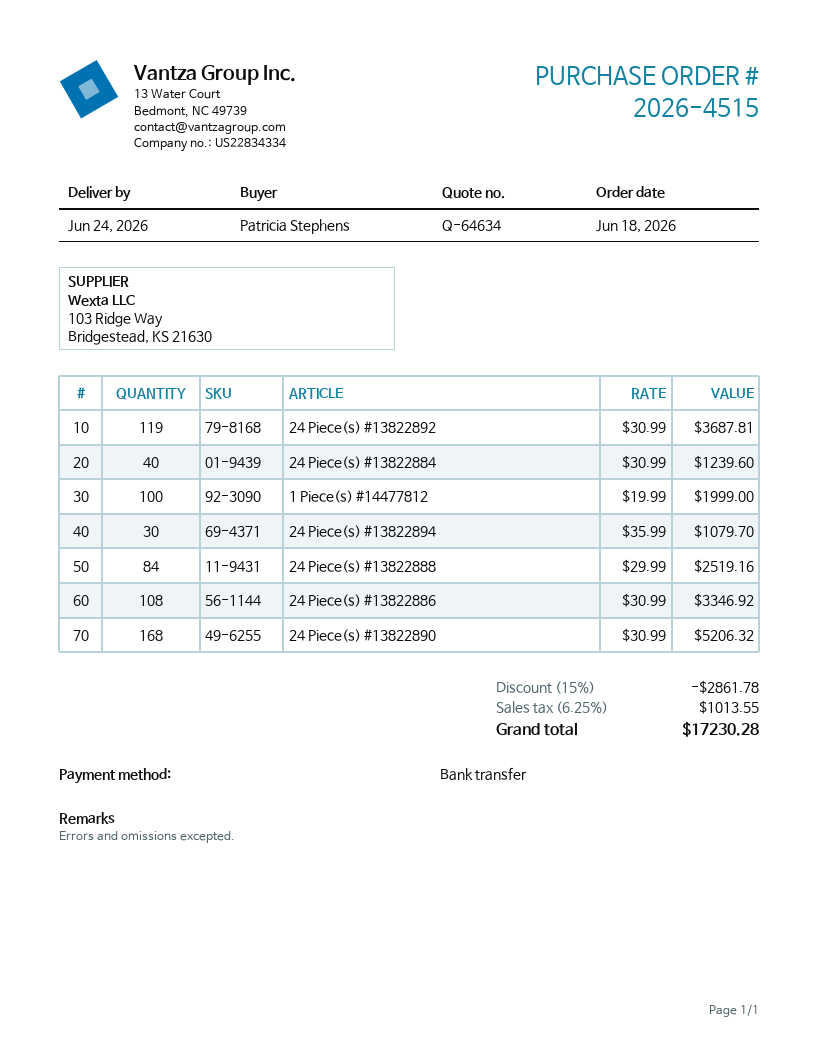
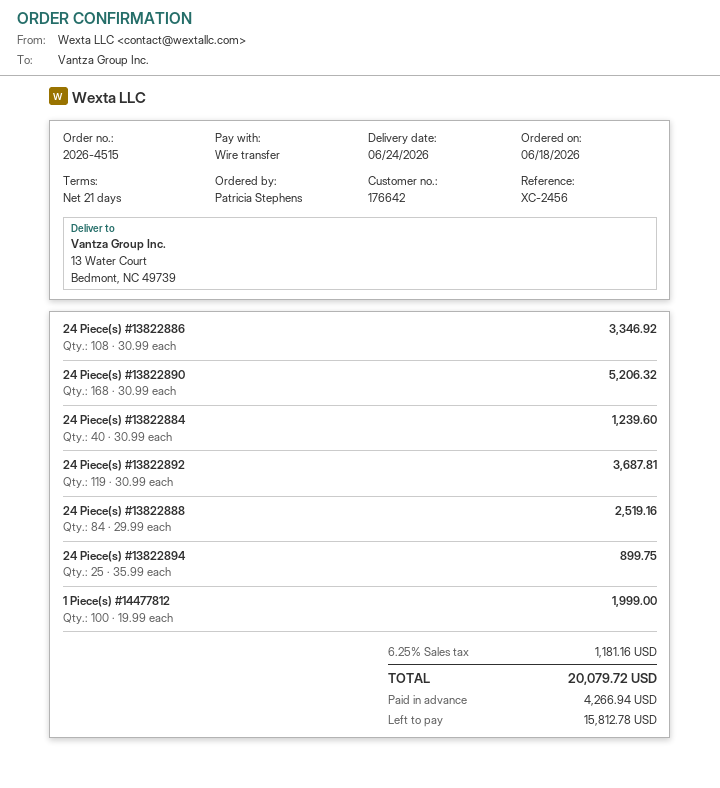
24 Piece(s) #13822894: 30 x 35.99 = 1079.70 -> 25 x 35.99 = 899.75
discount: 15% = 2861.78 -> none
tax: 6.25% = 1013.55 -> 6.25% = 1181.16
total: 17230.28 -> 20079.72

